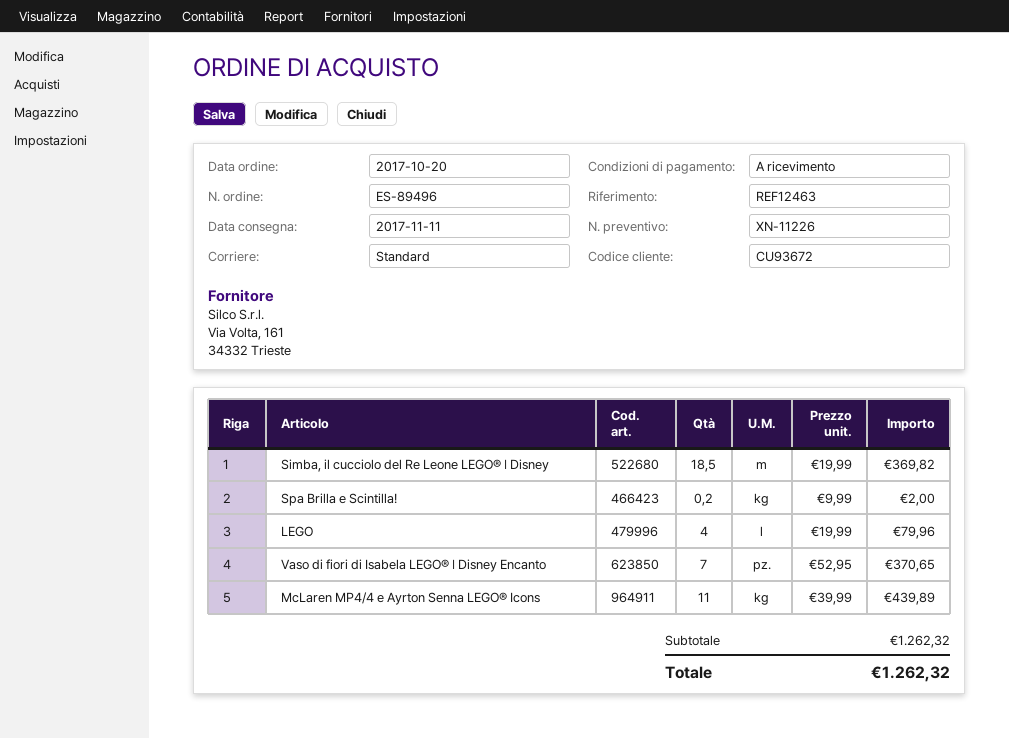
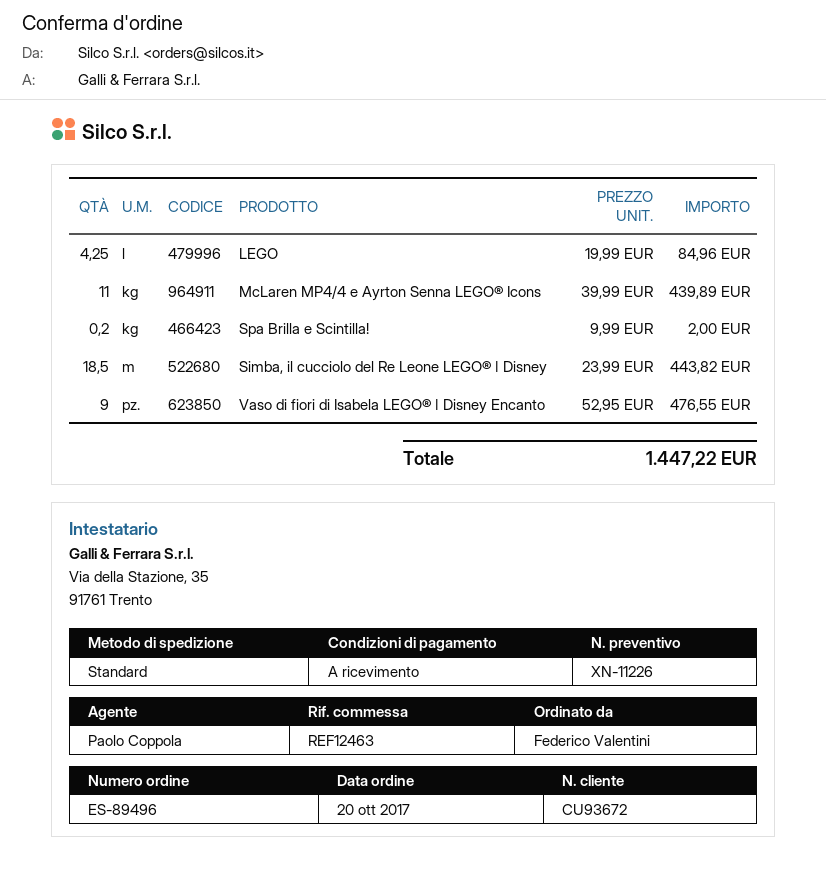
Simba, il cucciolo del Re Leone LEGO® ǀ Disney: 18.5 x 19.99 = 369.82 -> 18.5 x 23.99 = 443.82
LEGO: 4 x 19.99 = 79.96 -> 4.25 x 19.99 = 84.96
Vaso di fiori di Isabela LEGO® ǀ Disney Encanto: 7 x 52.95 = 370.65 -> 9 x 52.95 = 476.55
total: 1262.32 -> 1447.22

